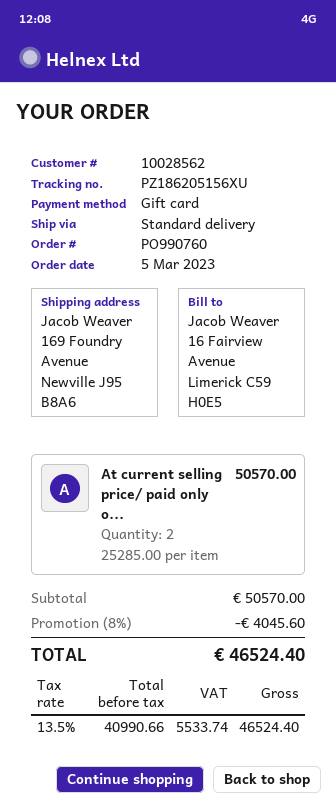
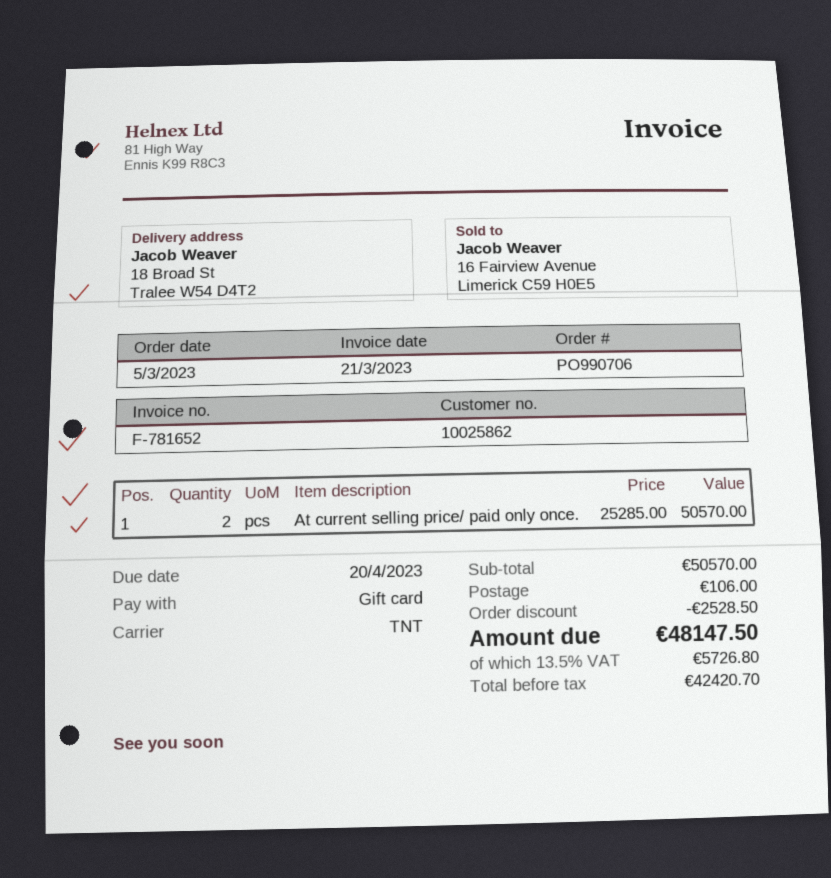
order number: PO990760 -> PO990706
customer number: 10028562 -> 10025862
shipping method: standard -> TNT
ship to: 169 Foundry Avenue, Newville J95 B8A6 -> 18 Broad St, Tralee W54 D4T2
discount: 4045.60 -> 2528.50
shipping: none -> 106.00
net: 40990.66 -> 42420.70
tax: 13.5% = 5533.74 -> 13.5% = 5726.80
total: 46524.40 -> 48147.50

